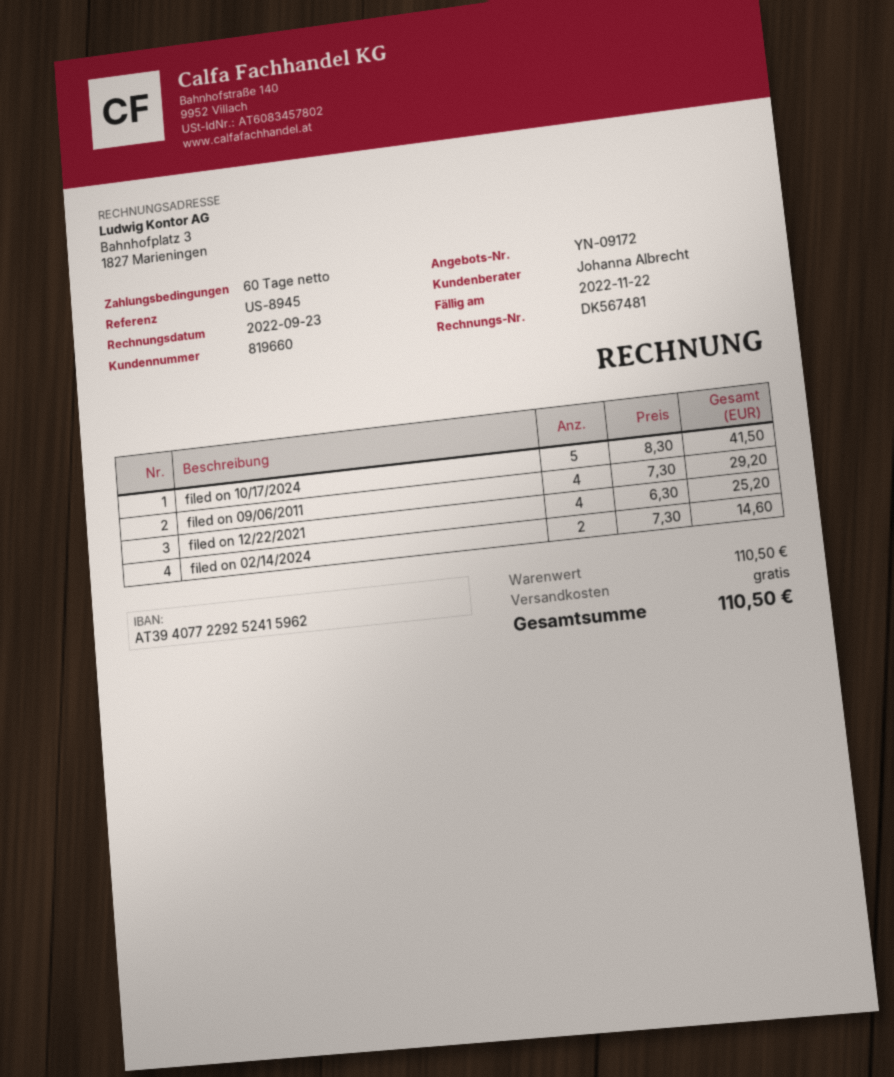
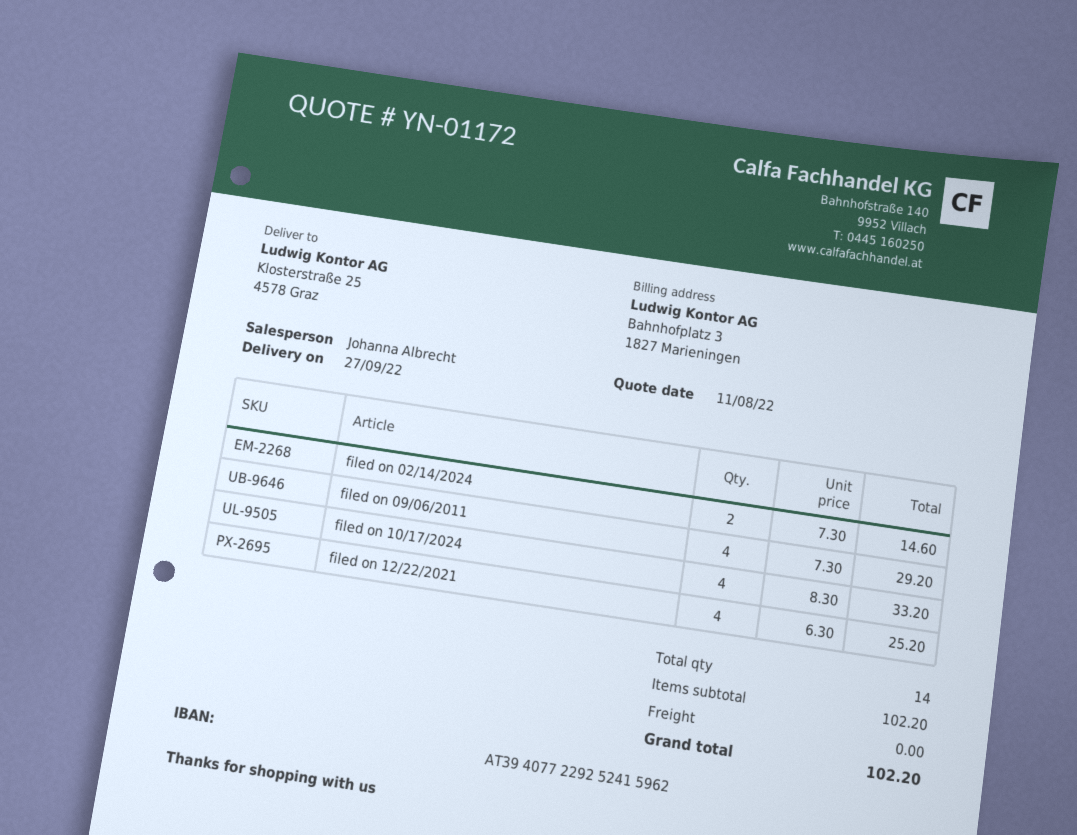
quote number: YN-09172 -> YN-01172
filed on 10/17/2024: 5 x 8.30 = 41.50 -> 4 x 8.30 = 33.20
subtotal: 110.50 -> 102.20
total: 110.50 -> 102.20

